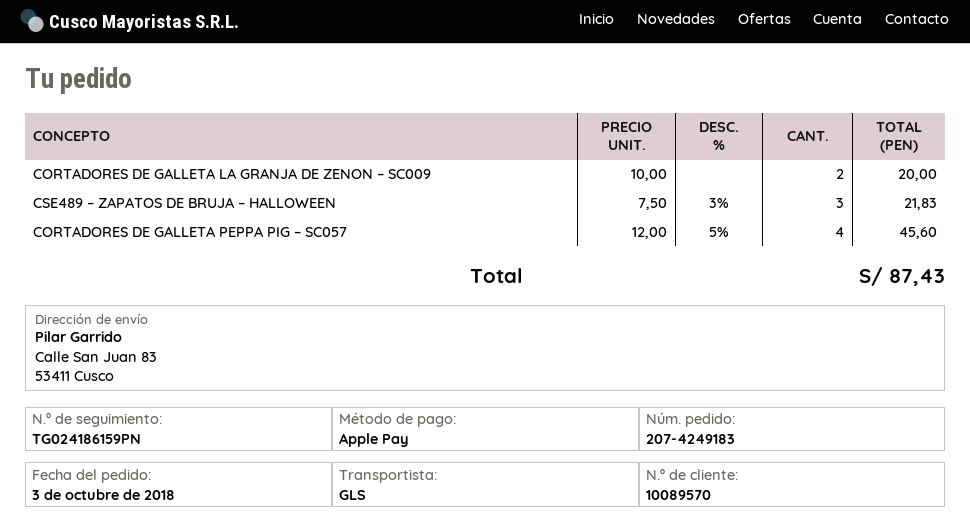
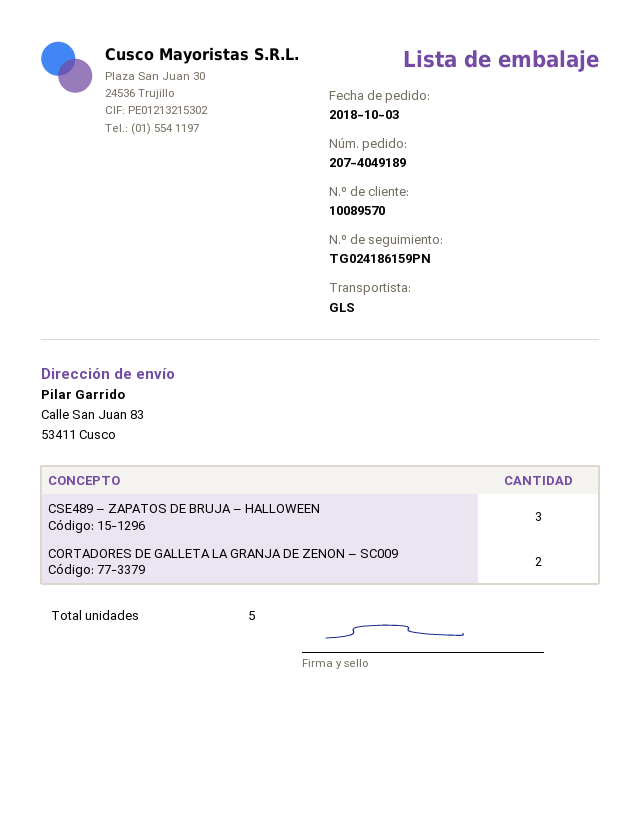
order number: 207-4249183 -> 207-4049189
CORTADORES DE GALLETA PEPPA PIG – SC057: 4 -> none

